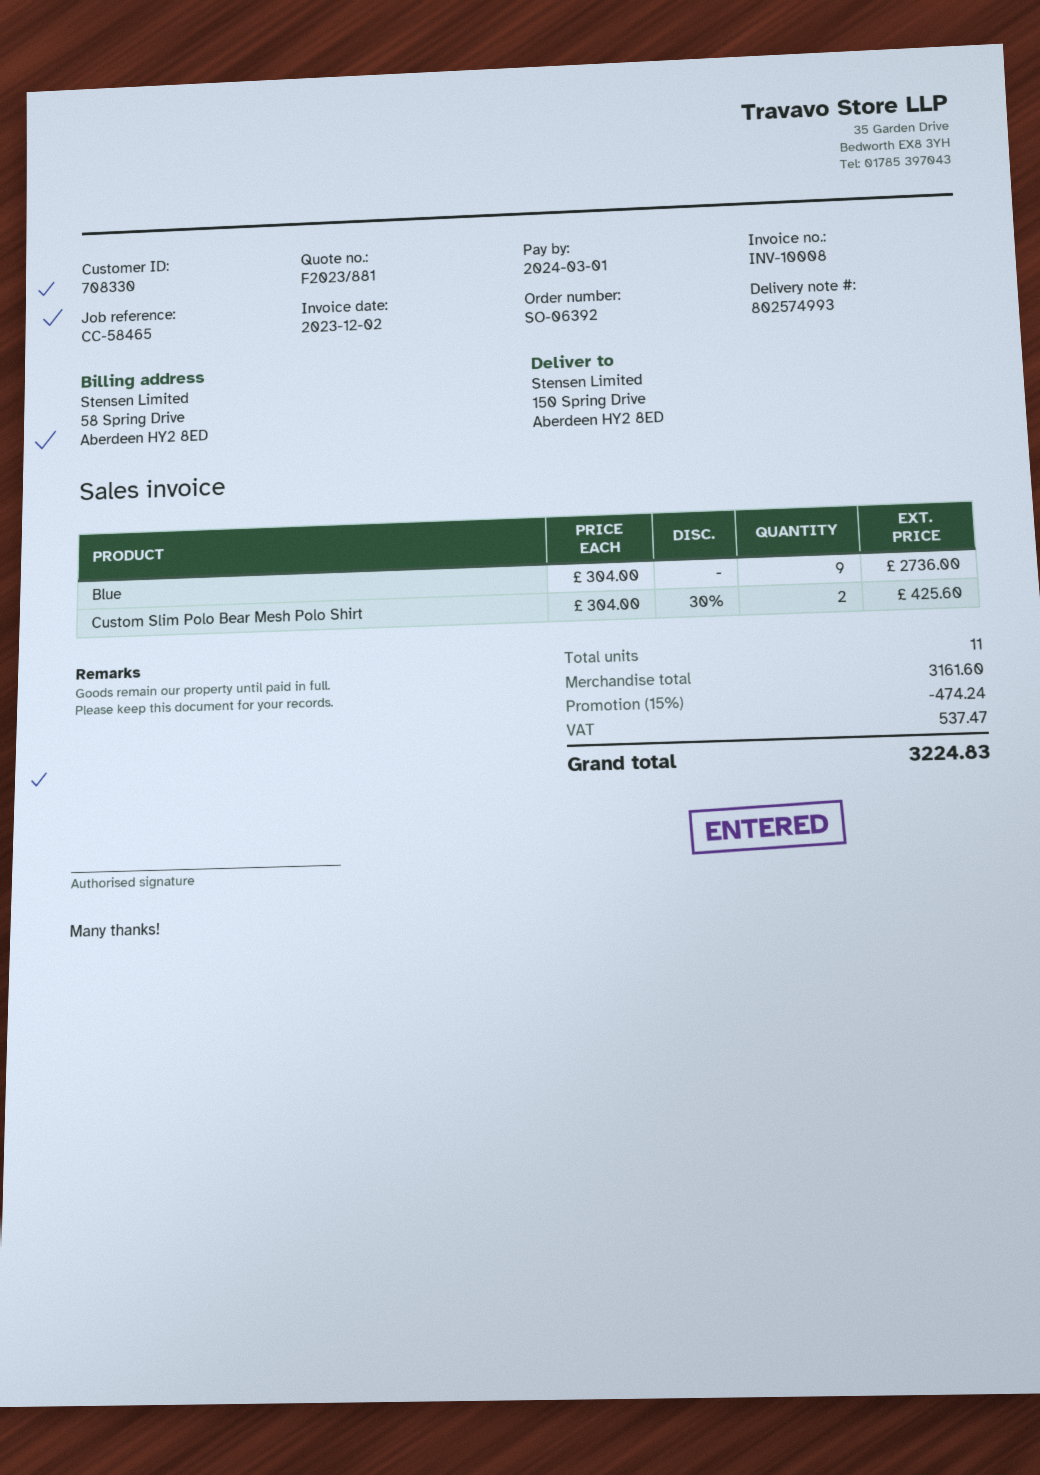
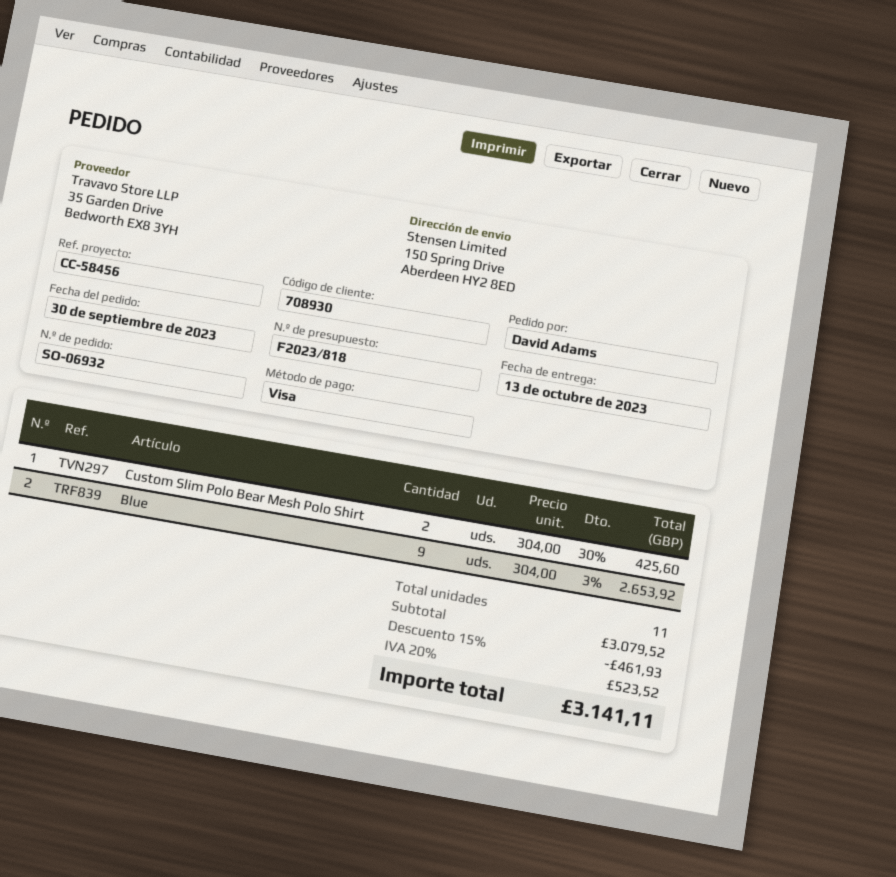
quote number: F2023/881 -> F2023/818
order number: SO-06392 -> SO-06932
customer number: 708330 -> 708930
reference: CC-58465 -> CC-58456
Blue: 9 x 304.00 = 2736.00 -> 9 x 304.00 - 3% = 2653.92
subtotal: 3161.60 -> 3079.52
discount: 15% = 474.24 -> 15% = 461.93
tax: 537.47 -> 523.52
total: 3224.83 -> 3141.11

